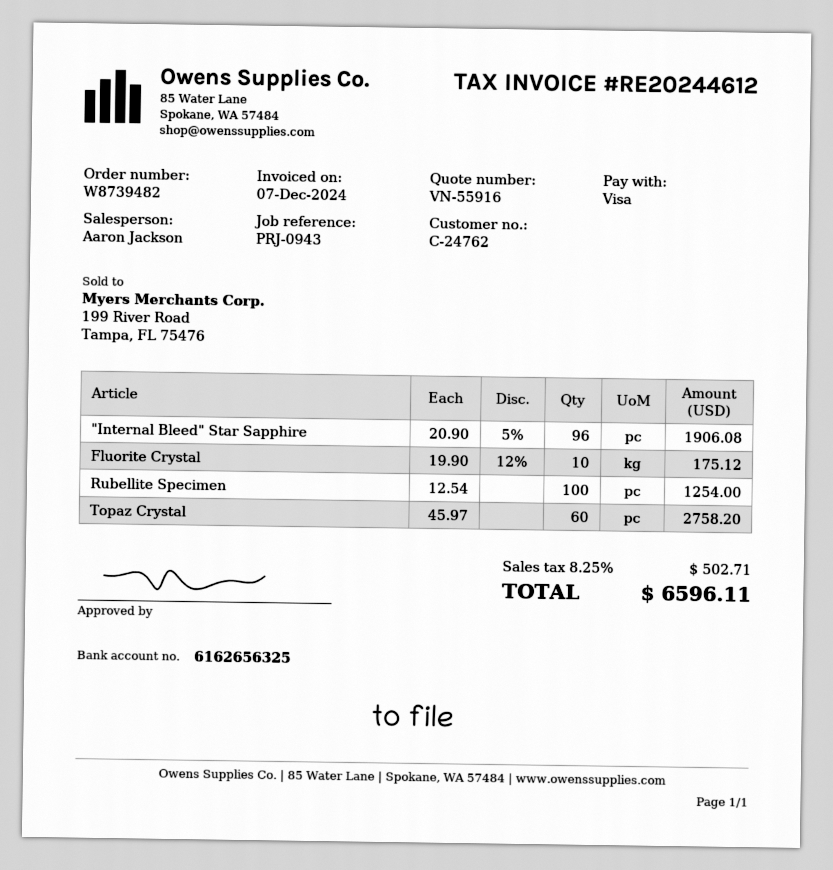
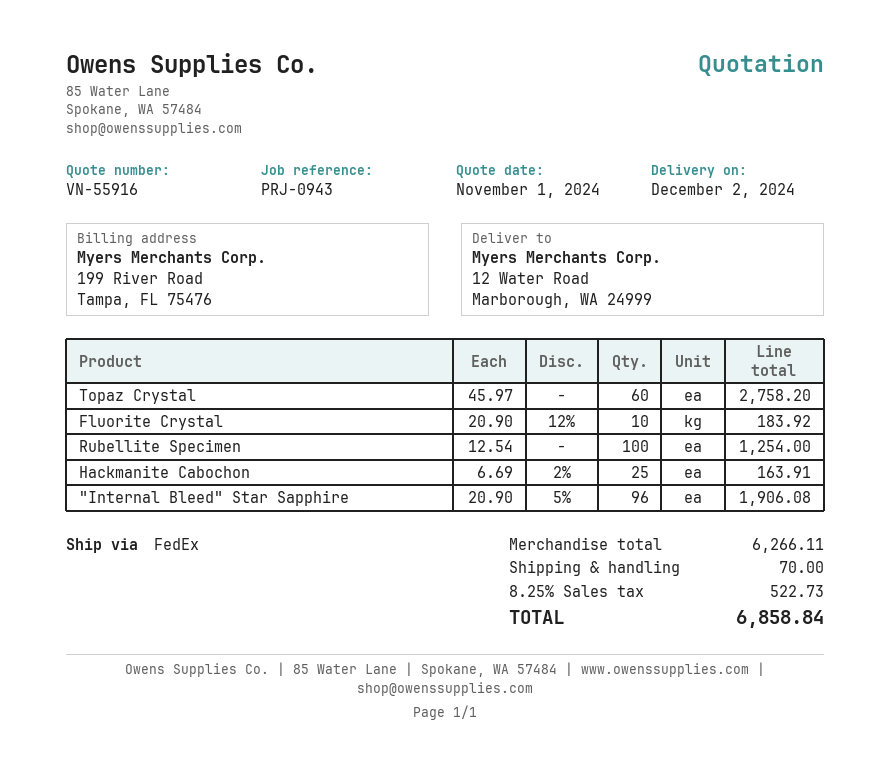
Fluorite Crystal: 10 x 19.90 - 12% = 175.12 -> 10 x 20.90 - 12% = 183.92
Hackmanite Cabochon: none -> 25 x 6.69 - 2% = 163.91
shipping: none -> 70.00
tax: 8.25% = 502.71 -> 8.25% = 522.73
total: 6596.11 -> 6858.84

